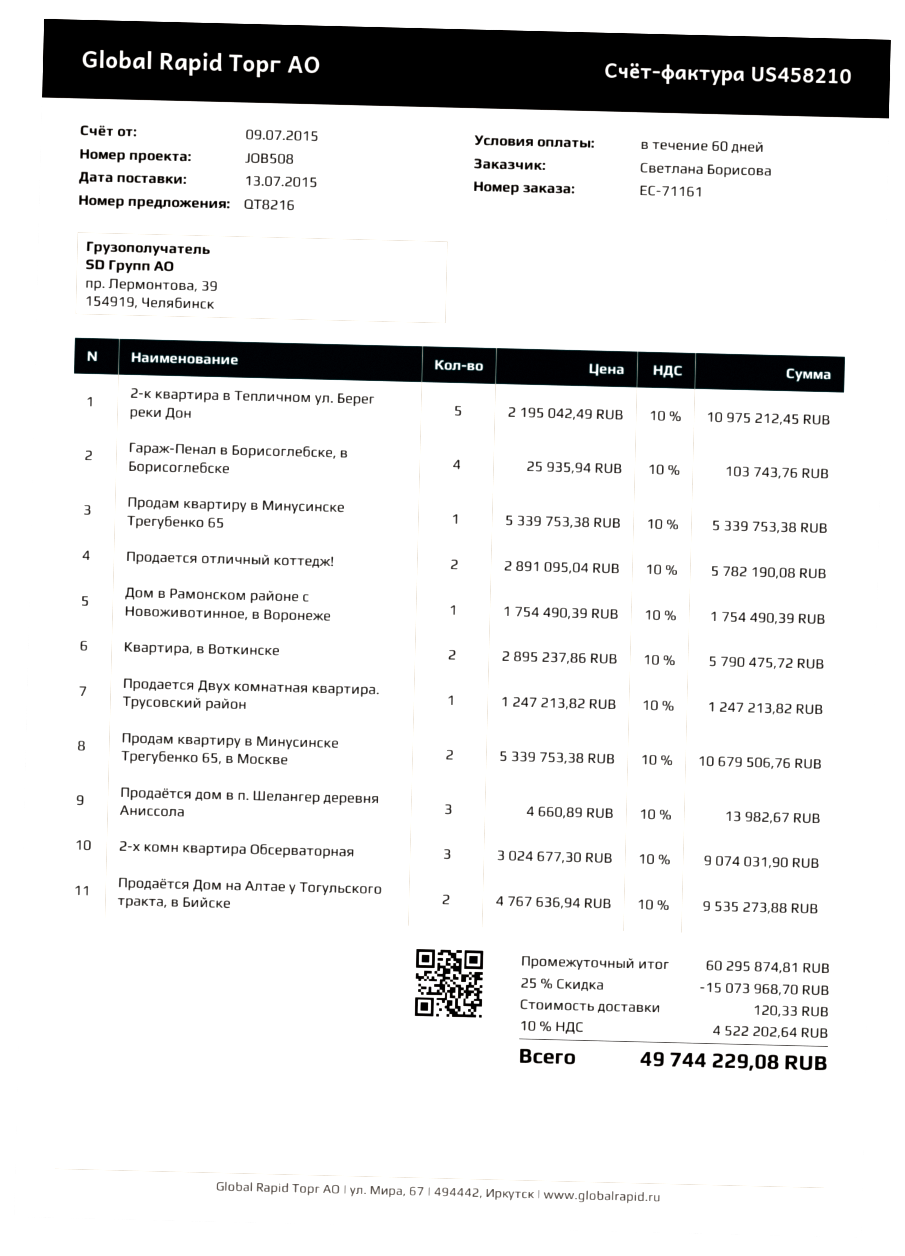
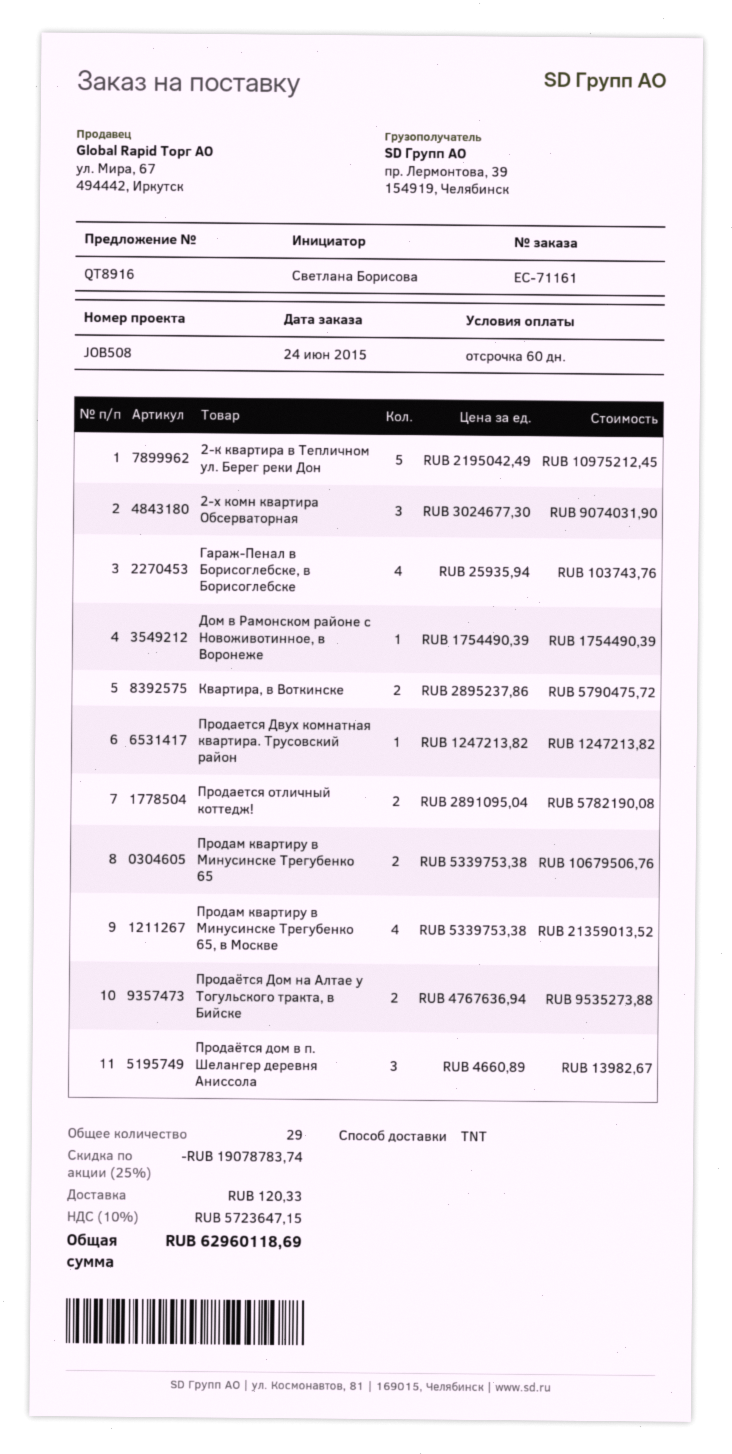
quote number: QT8216 -> QT8916
Продам квартиру в Минусинске Трегубенко 65: 1 x 5339753.38 = 5339753.38 -> 2 x 5339753.38 = 10679506.76
Продам квартиру в Минусинске Трегубенко 65, в Москве: 2 x 5339753.38 = 10679506.76 -> 4 x 5339753.38 = 21359013.52
discount: 25% = 15073968.70 -> 25% = 19078783.74
tax: 10% = 4522202.64 -> 10% = 5723647.15
total: 49744229.08 -> 62960118.69

